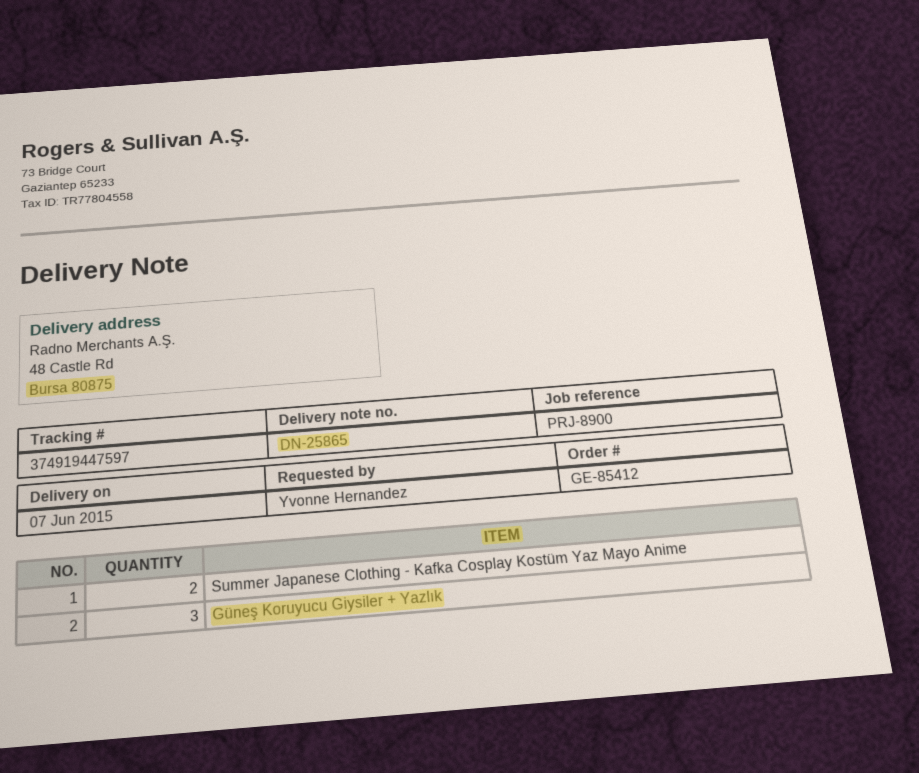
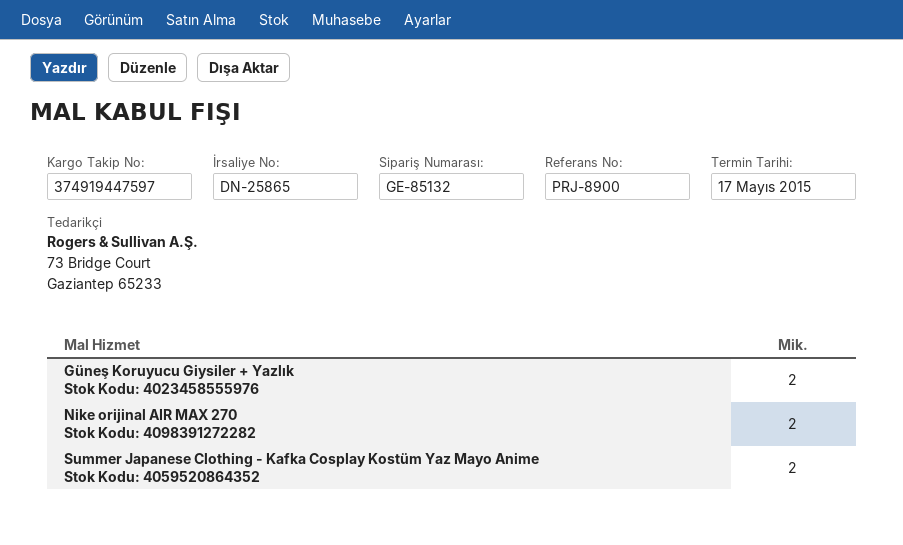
order number: GE-85412 -> GE-85132
delivery date: 2015-06-07 -> 2015-05-17
Güneş Koruyucu Giysiler + Yazlık: 3 -> 2
Nike orijinal AIR MAX 270: none -> 2

